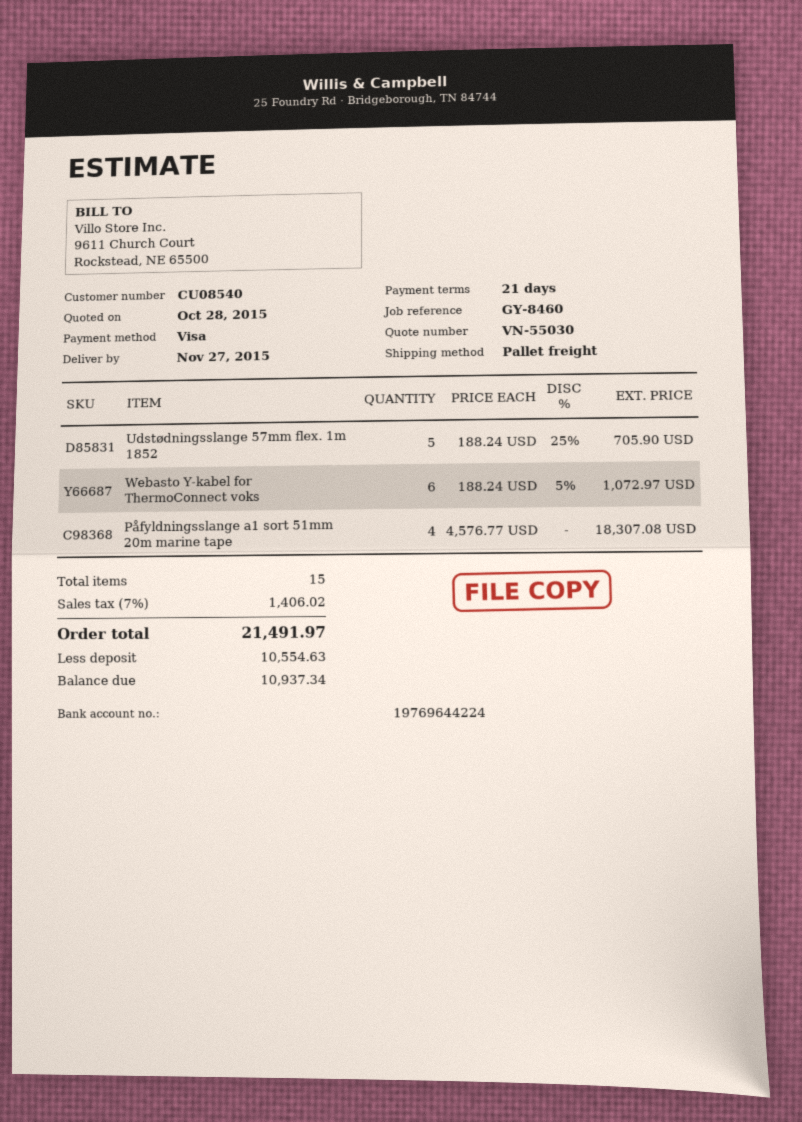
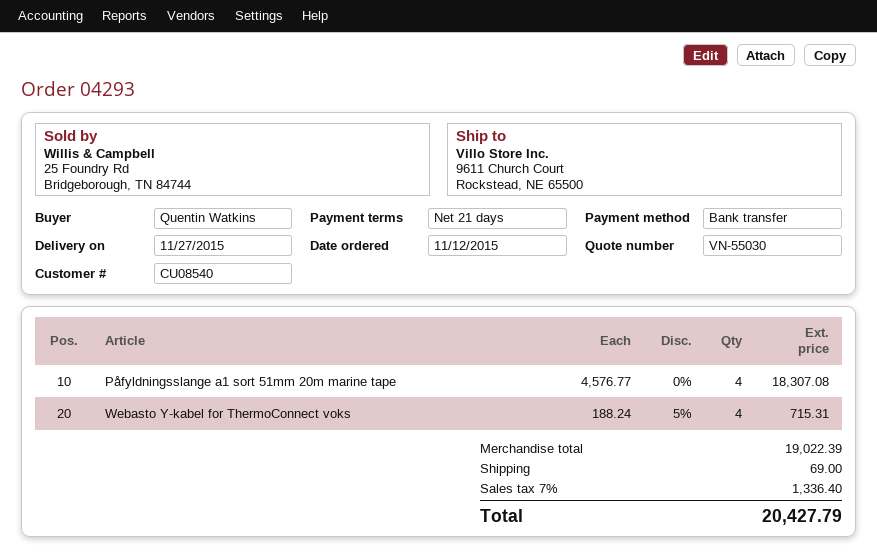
payment method: Visa -> bank transfer
Udstødningsslange 57mm flex. 1m 1852: 5 x 188.24 - 25% = 705.90 -> none
Webasto Y-kabel for ThermoConnect voks: 6 x 188.24 - 5% = 1072.97 -> 4 x 188.24 - 5% = 715.31
shipping: none -> 69.00
tax: 7% = 1406.02 -> 7% = 1336.40
total: 21491.97 -> 20427.79

